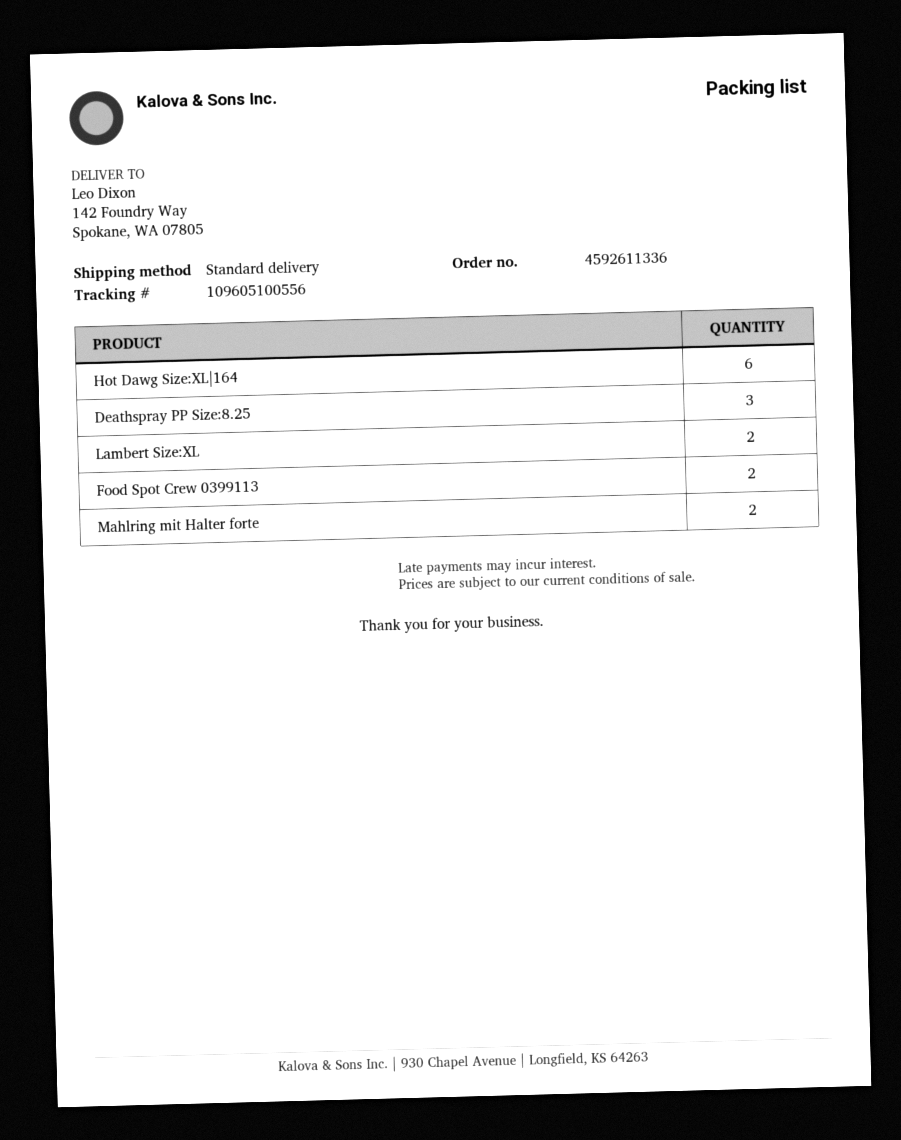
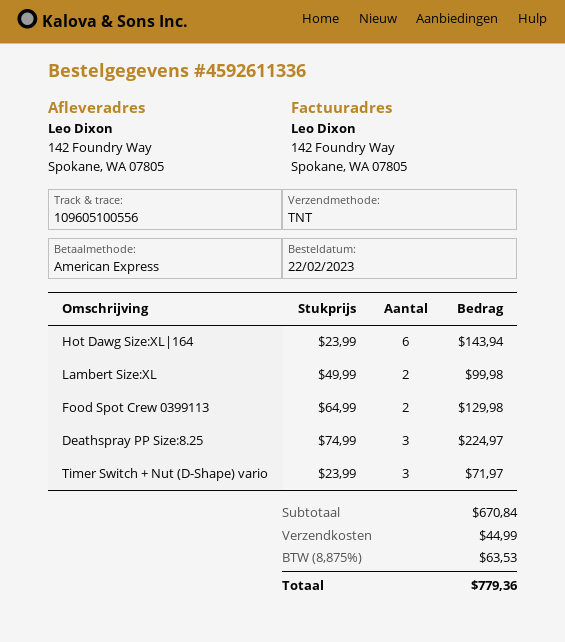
shipping method: standard -> TNT
Mahlring mit Halter forte: 2 -> none
Timer Switch + Nut (D-Shape) vario: none -> 3

